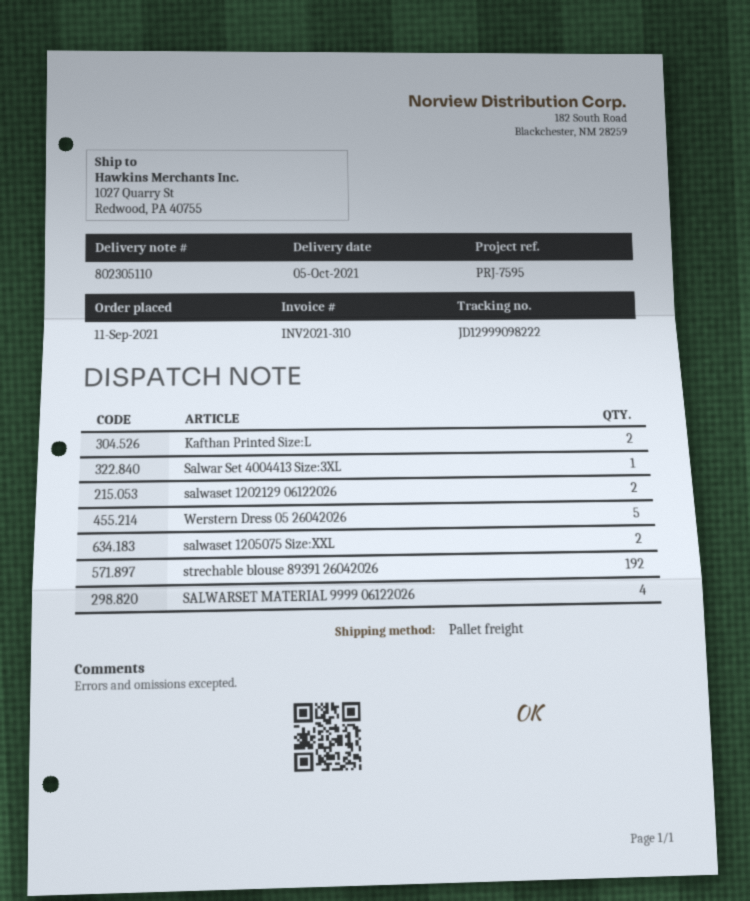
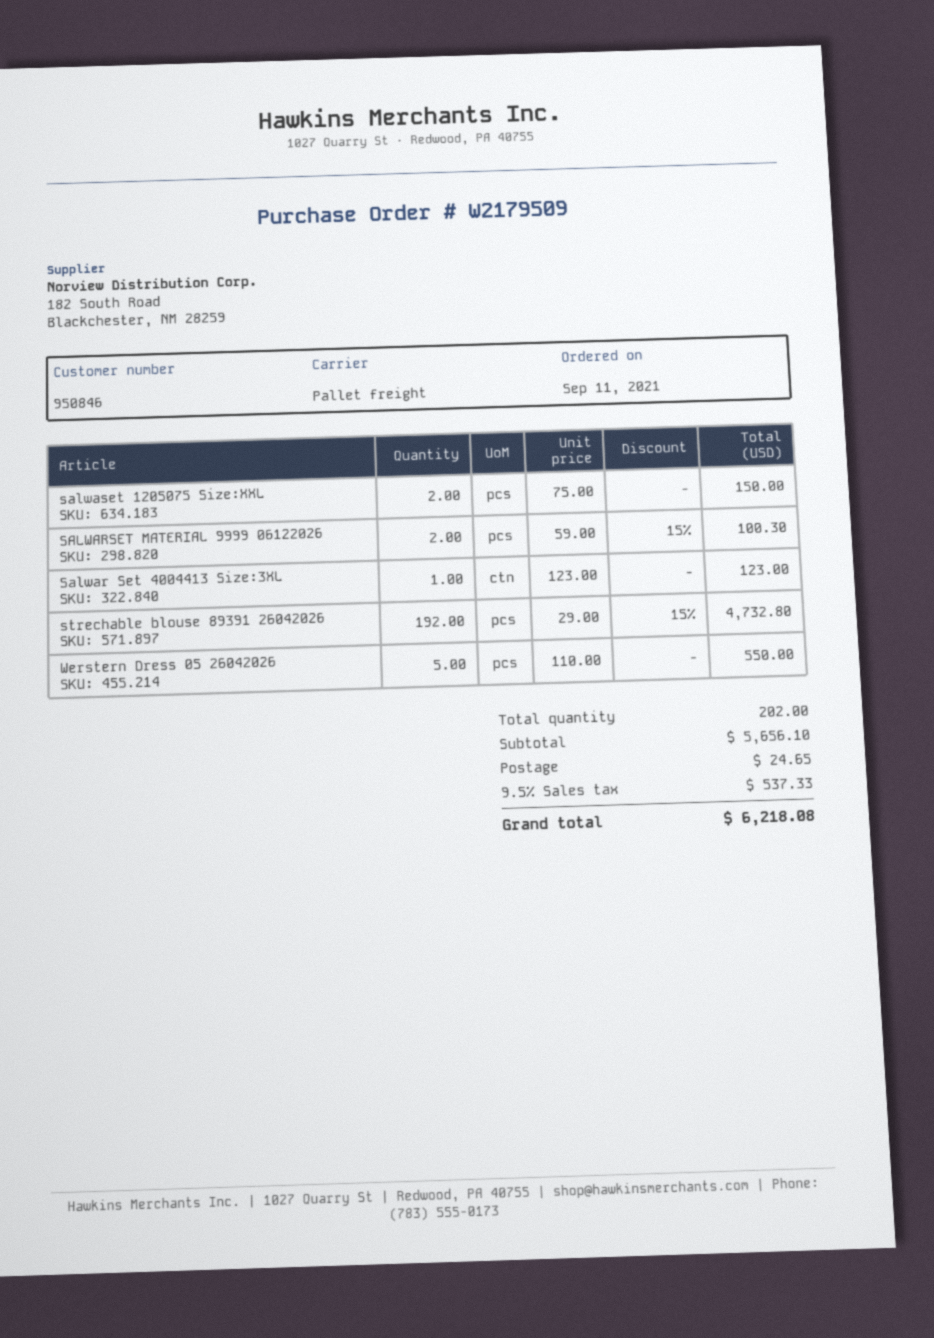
Kafthan Printed Size:L: 2 -> none
salwaset 1202129 06122026: 2 -> none
SALWARSET MATERIAL 9999 06122026: 4 -> 2

